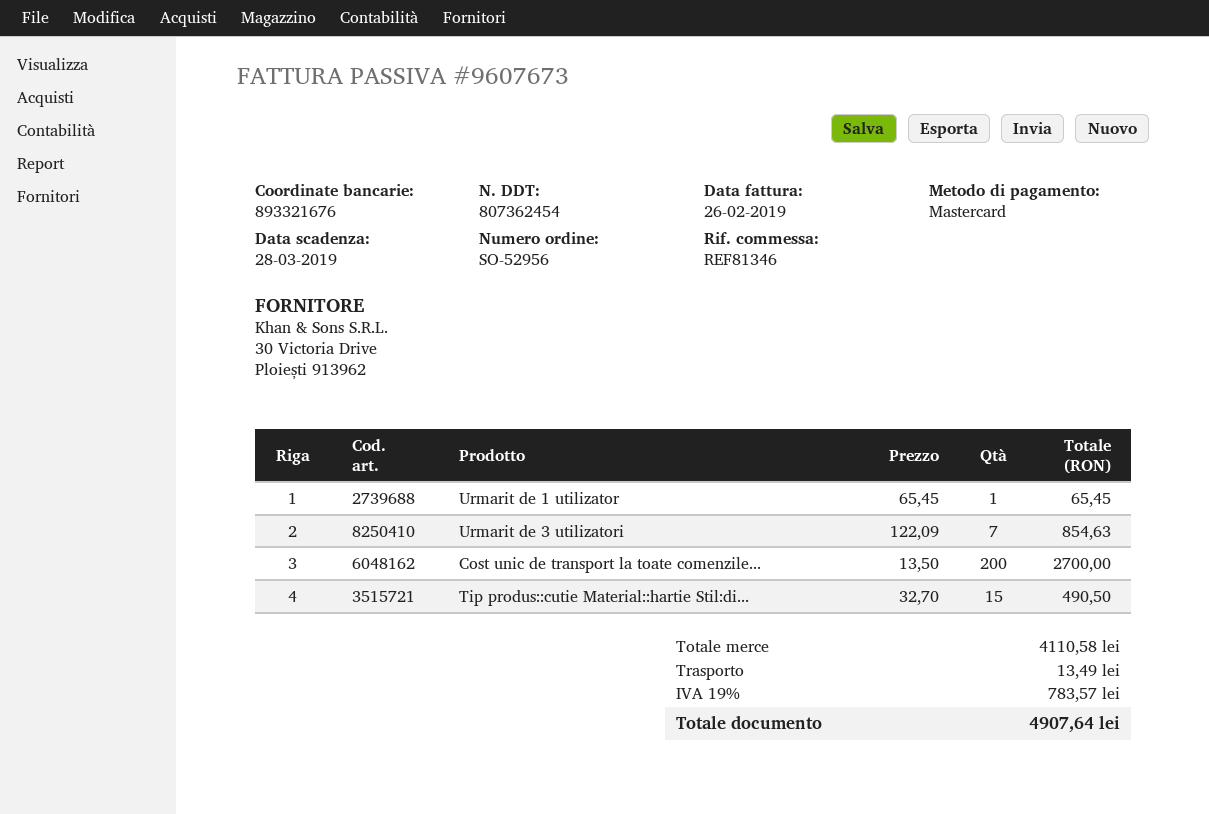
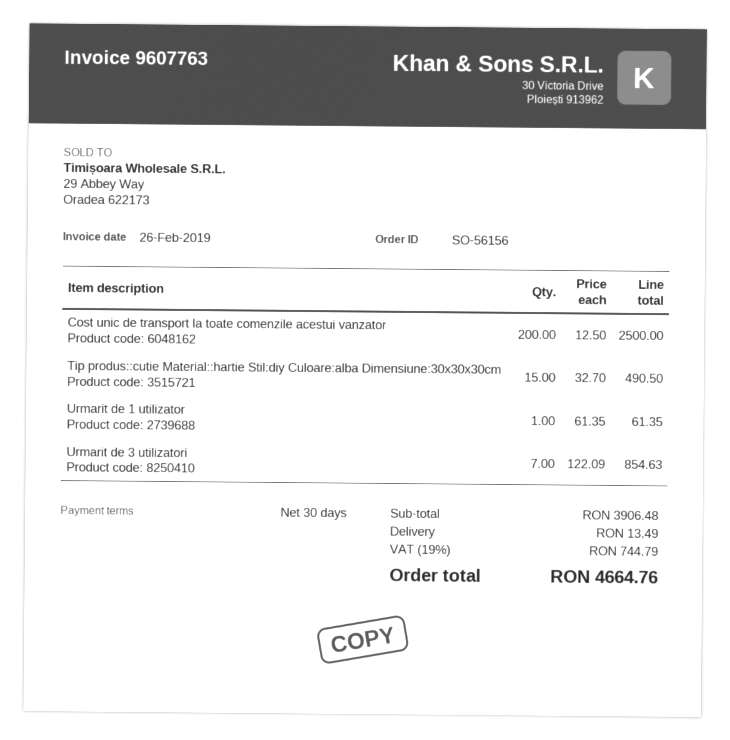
order number: SO-52956 -> SO-56156
invoice number: 9607673 -> 9607763
Urmarit de 1 utilizator: 1 x 65.45 = 65.45 -> 1 x 61.35 = 61.35
Cost unic de transport la toate comenzile...: 200 x 13.50 = 2700.00 -> 200 x 12.50 = 2500.00
subtotal: 4110.58 -> 3906.48
tax: 19% = 783.57 -> 19% = 744.79
total: 4907.64 -> 4664.76

